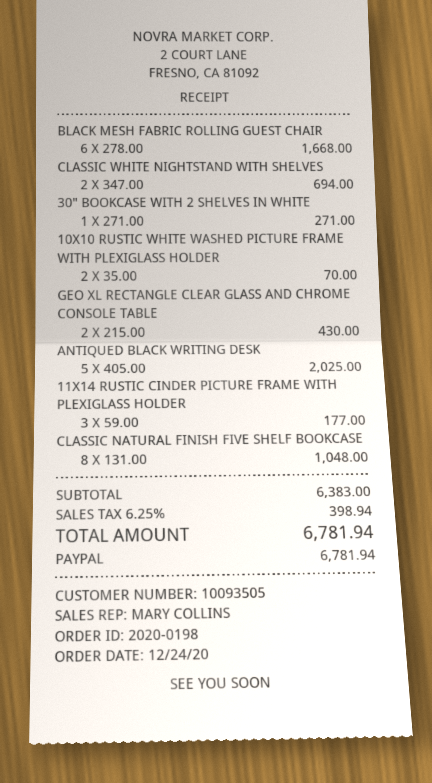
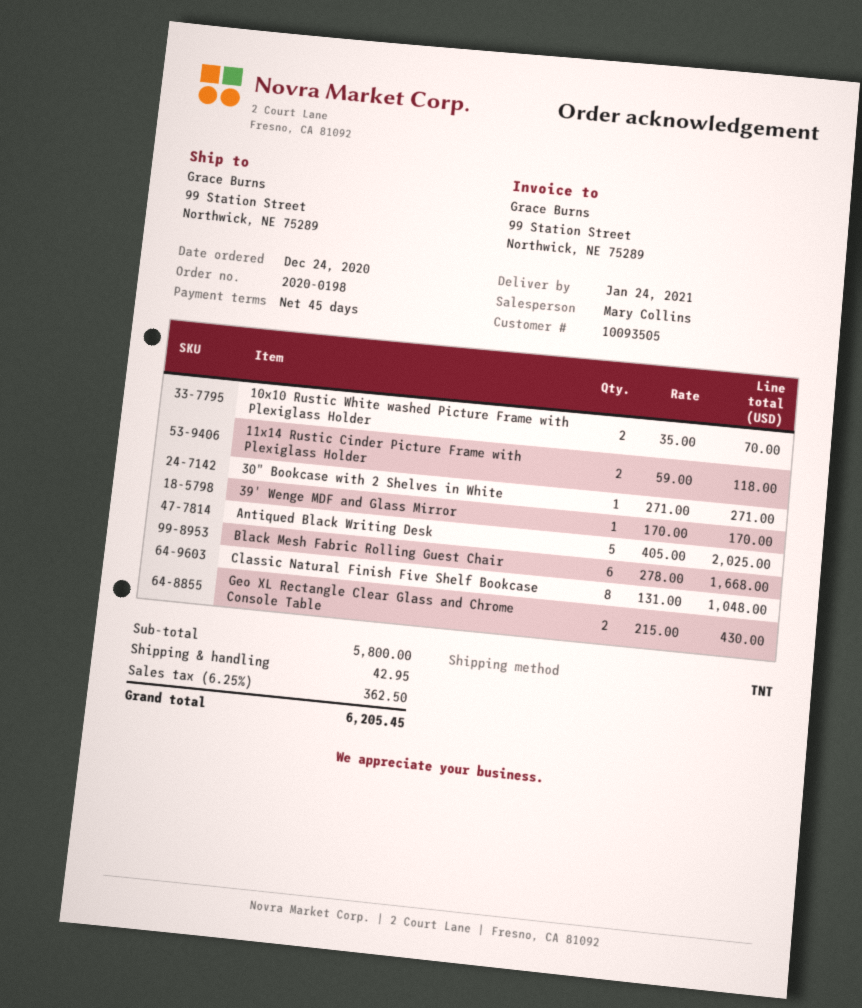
CLASSIC WHITE NIGHTSTAND WITH SHELVES: 2 x 347.00 = 694.00 -> none
11X14 RUSTIC CINDER PICTURE FRAME WITH PLEXIGLASS HOLDER: 3 x 59.00 = 177.00 -> 2 x 59.00 = 118.00
39' Wenge MDF and Glass Mirror: none -> 1 x 170.00 = 170.00
subtotal: 6383.00 -> 5800.00
shipping: none -> 42.95
tax: 6.25% = 398.94 -> 6.25% = 362.50
total: 6781.94 -> 6205.45

